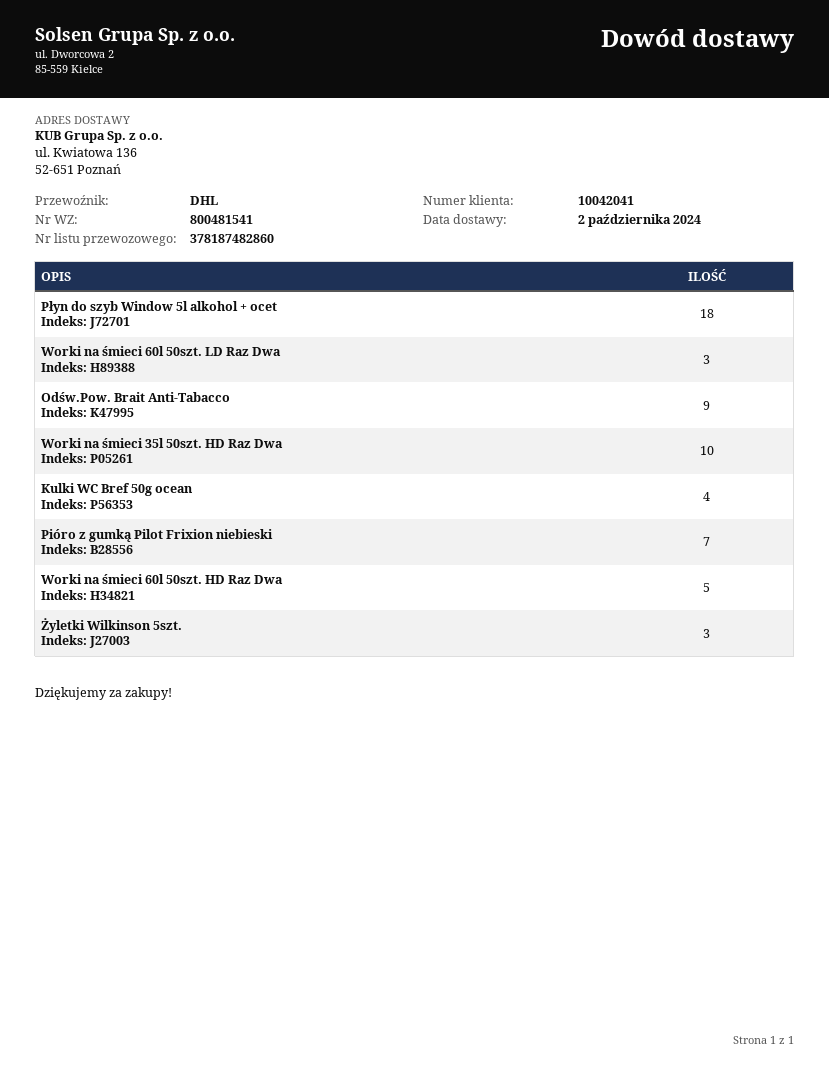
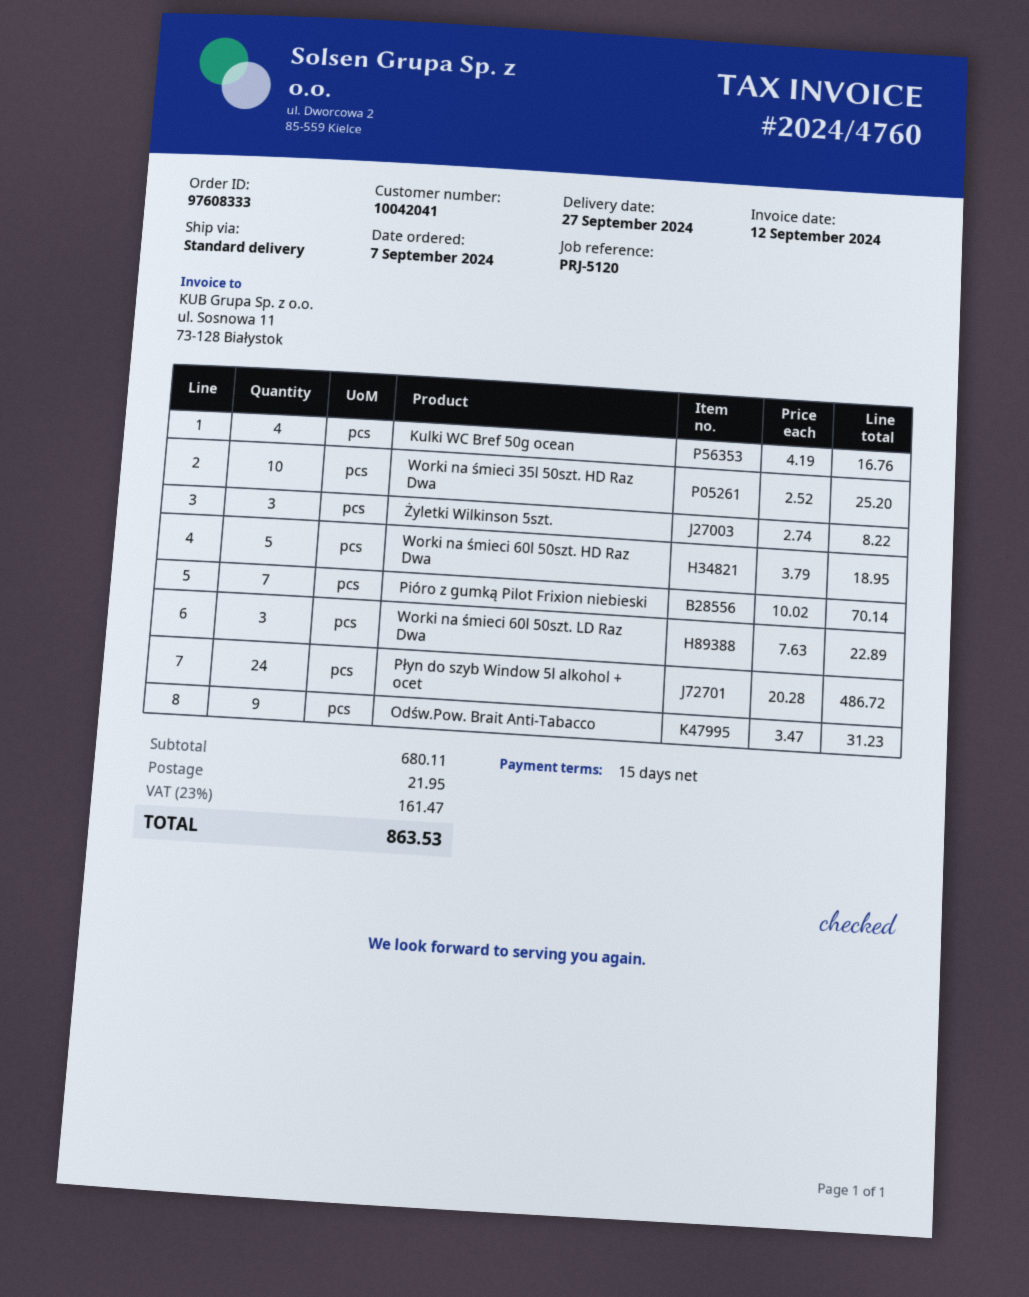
delivery date: 2024-10-02 -> 2024-09-27
shipping method: DHL -> standard
Płyn do szyb Window 5l alkohol + ocet: 18 -> 24

